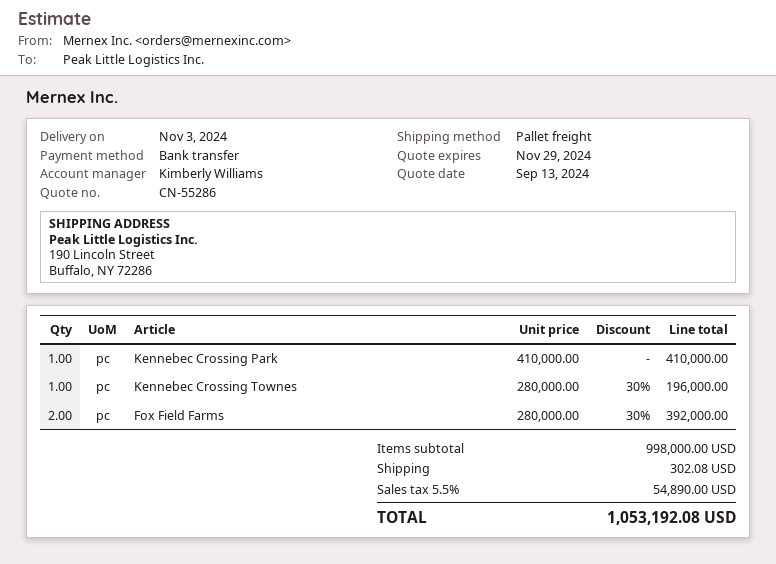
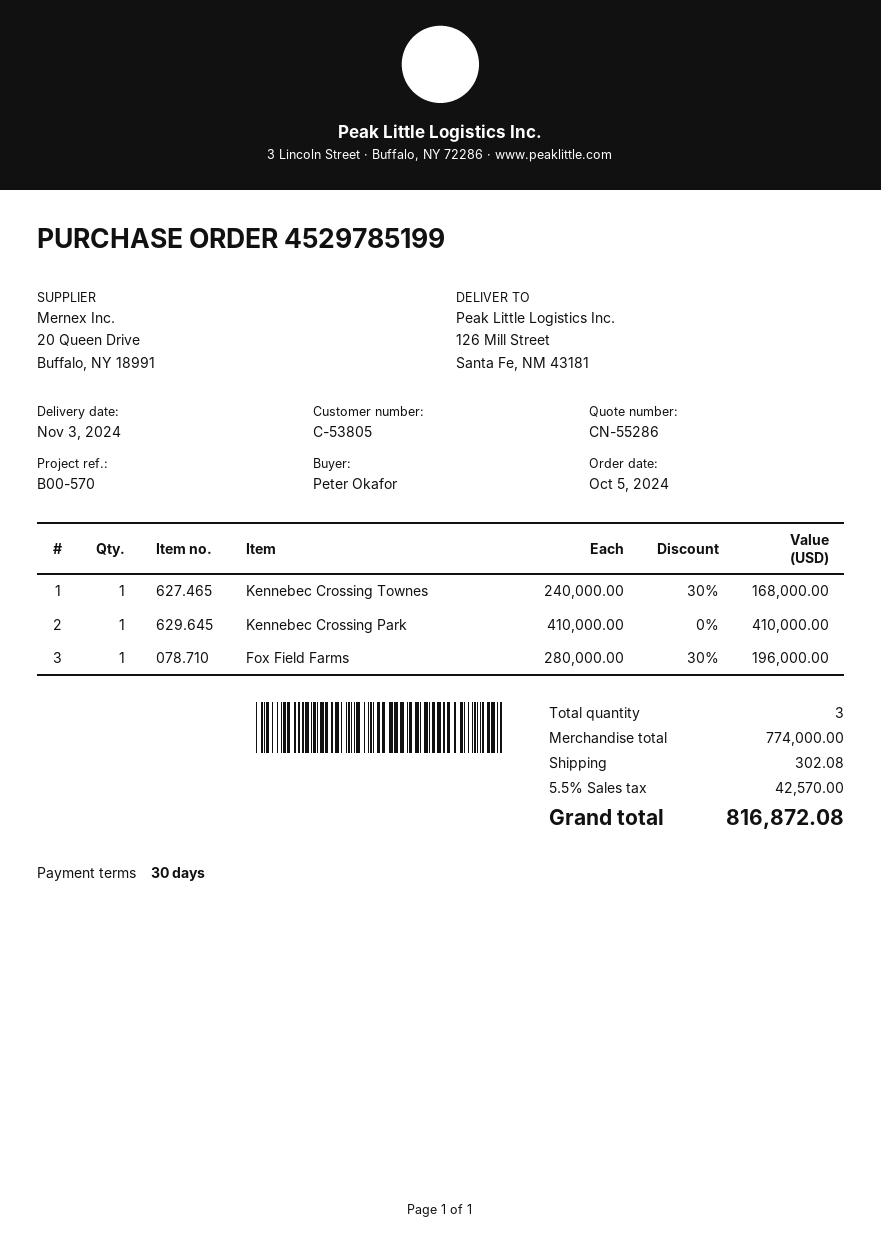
ship to: 190 Lincoln Street, Buffalo, NY 72286 -> 126 Mill Street, Santa Fe, NM 43181
Kennebec Crossing Townes: 1 x 280000.00 - 30% = 196000.00 -> 1 x 240000.00 - 30% = 168000.00
Fox Field Farms: 2 x 280000.00 - 30% = 392000.00 -> 1 x 280000.00 - 30% = 196000.00
subtotal: 998000.00 -> 774000.00
tax: 5.5% = 54890.00 -> 5.5% = 42570.00
total: 1053192.08 -> 816872.08

